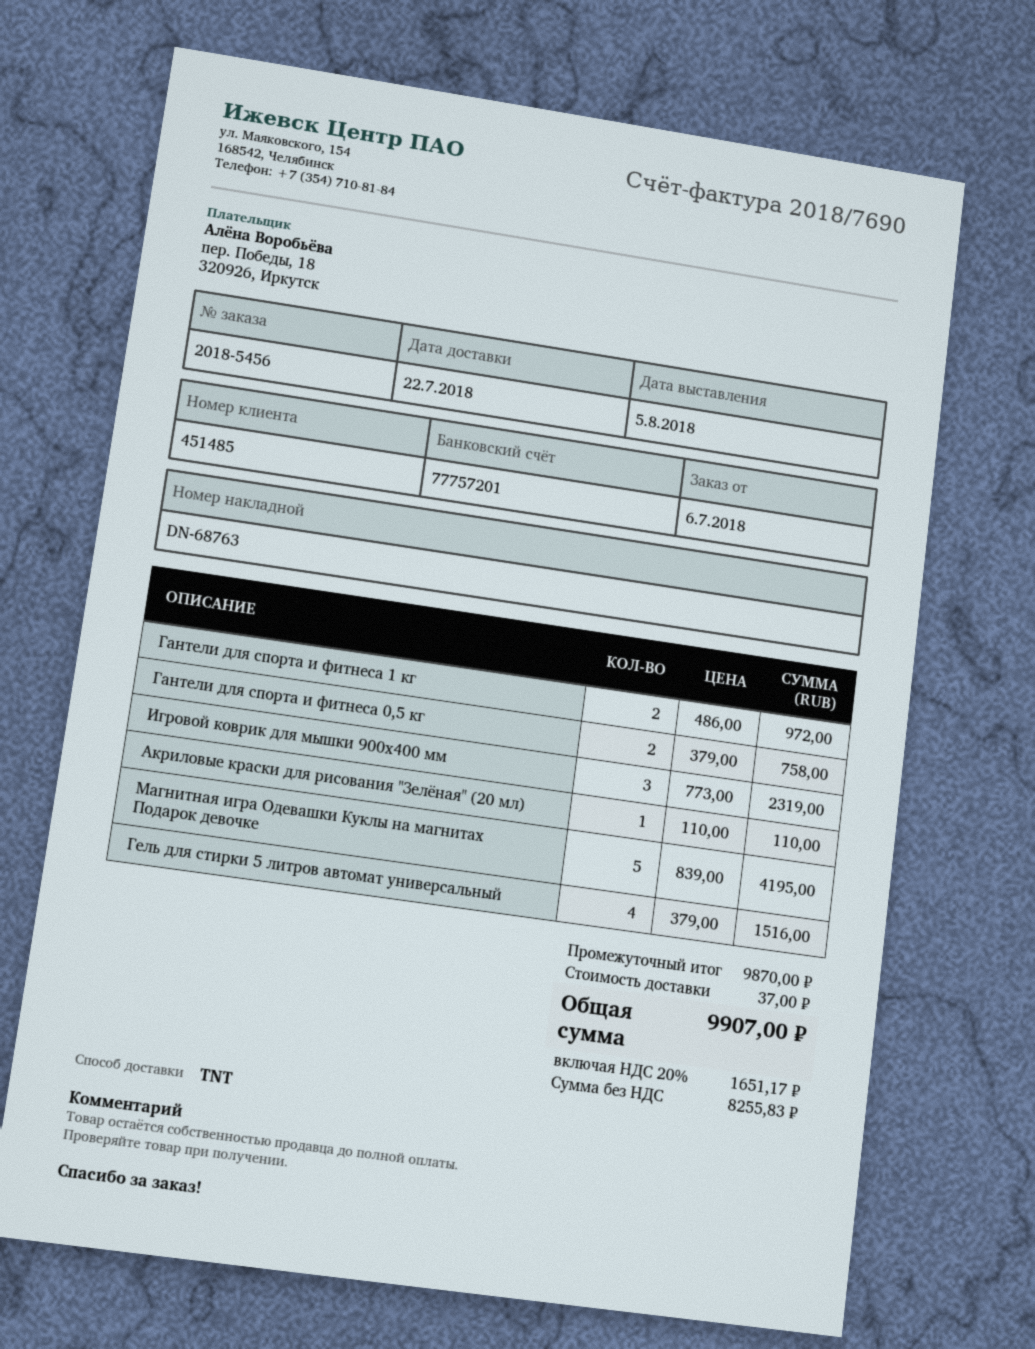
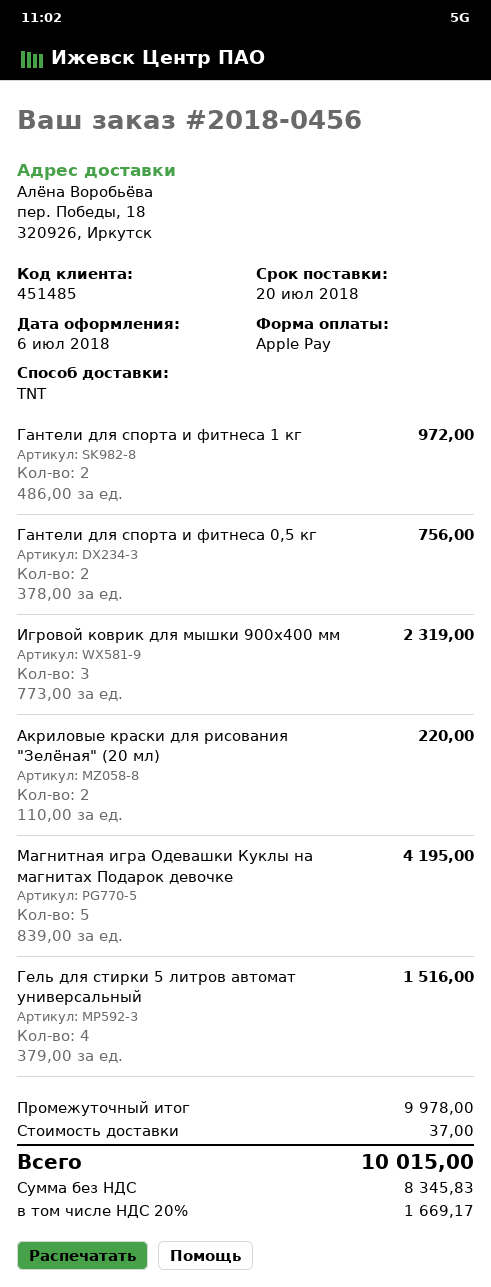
order number: 2018-5456 -> 2018-0456
delivery date: 2018-07-22 -> 2018-07-20
Гантели для спорта и фитнеса 0,5 кг: 2 x 379.00 = 758.00 -> 2 x 378.00 = 756.00
Акриловые краски для рисования "Зелёная" (20 мл): 1 x 110.00 = 110.00 -> 2 x 110.00 = 220.00
subtotal: 9870.00 -> 9978.00
net: 8255.83 -> 8345.83
tax: 20% = 1651.17 -> 20% = 1669.17
total: 9907.00 -> 10015.00

